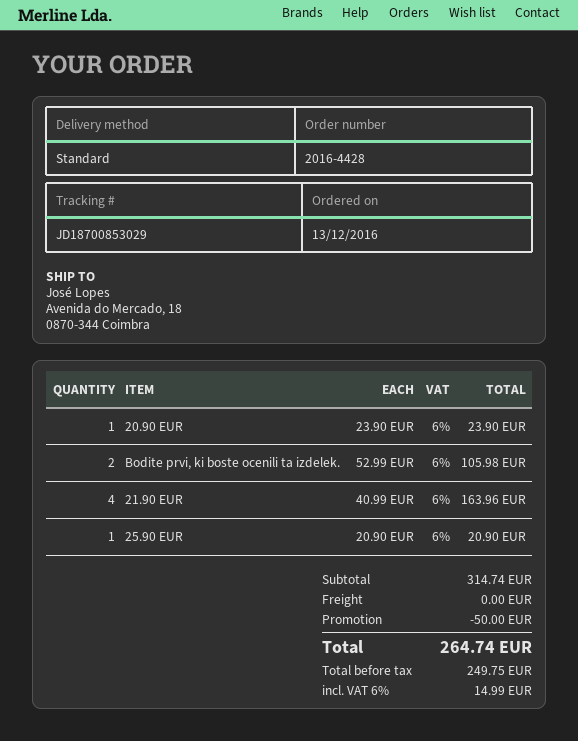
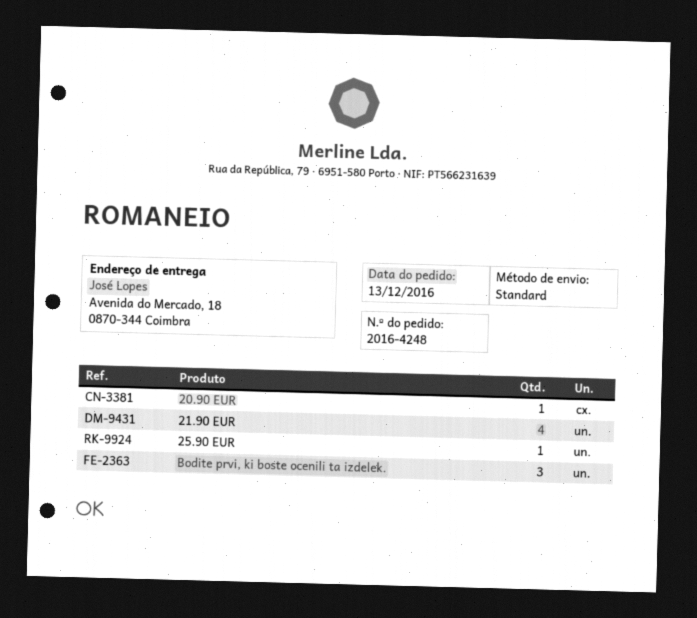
order number: 2016-4428 -> 2016-4248
Bodite prvi, ki boste ocenili ta izdelek.: 2 -> 3

